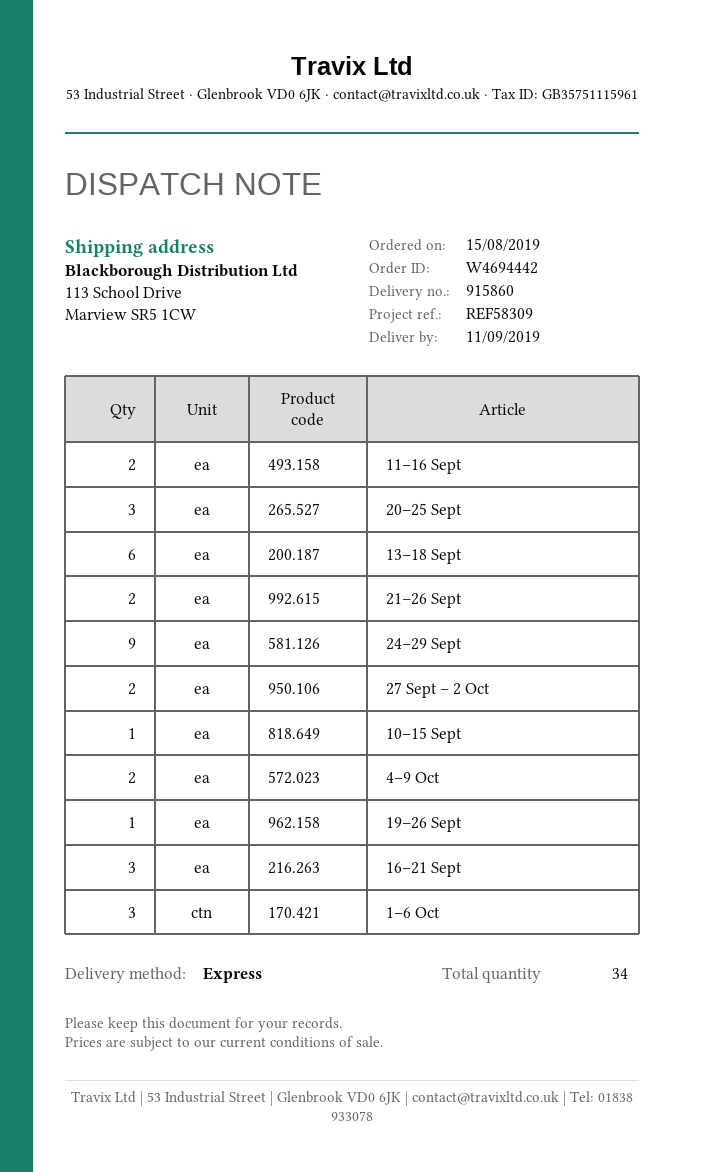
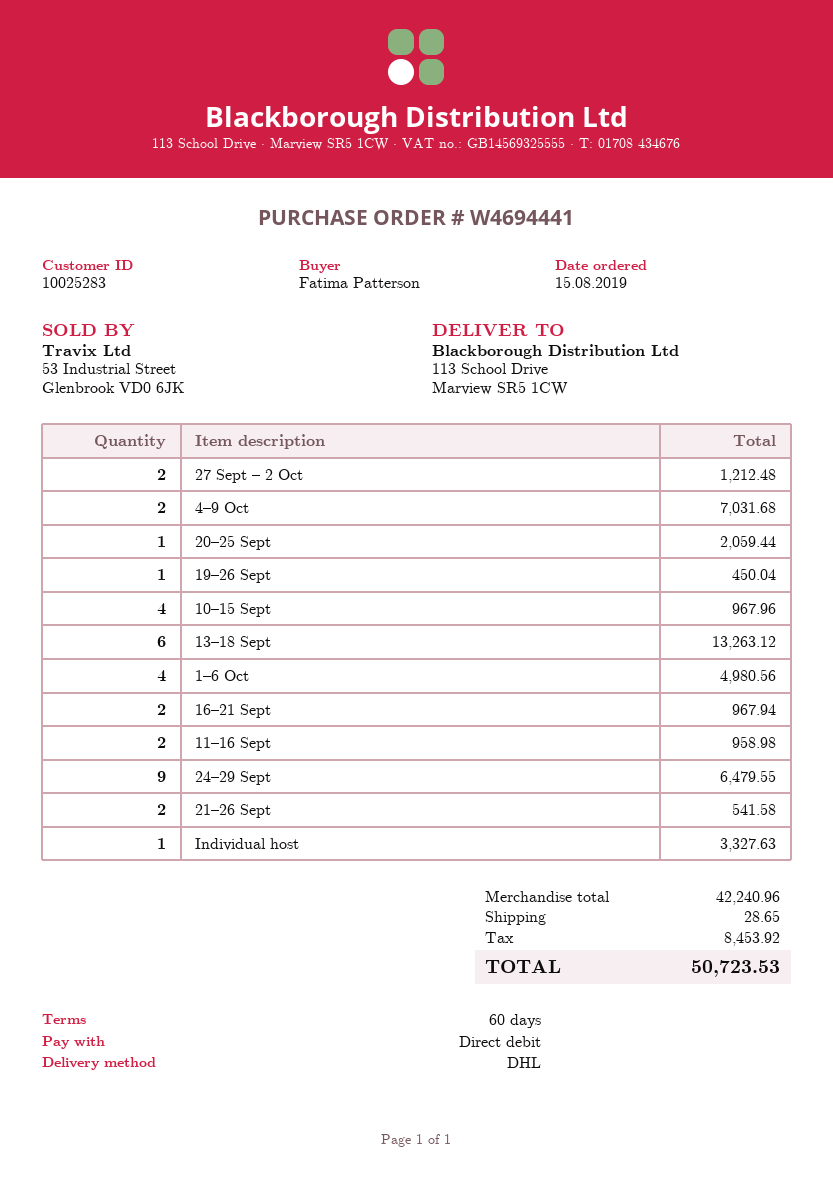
order number: W4694442 -> W4694441
shipping method: express -> DHL
20–25 Sept: 3 -> 1
10–15 Sept: 1 -> 4
16–21 Sept: 3 -> 2
1–6 Oct: 3 -> 4
Individual host: none -> 1

